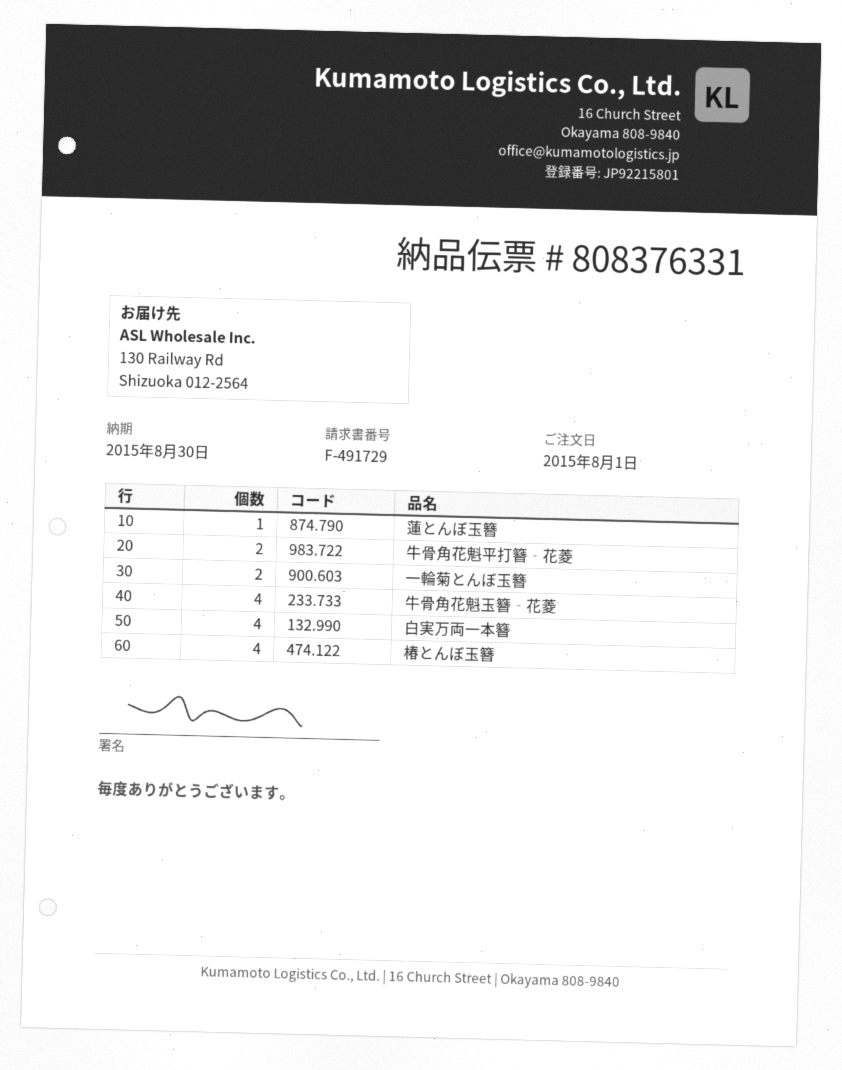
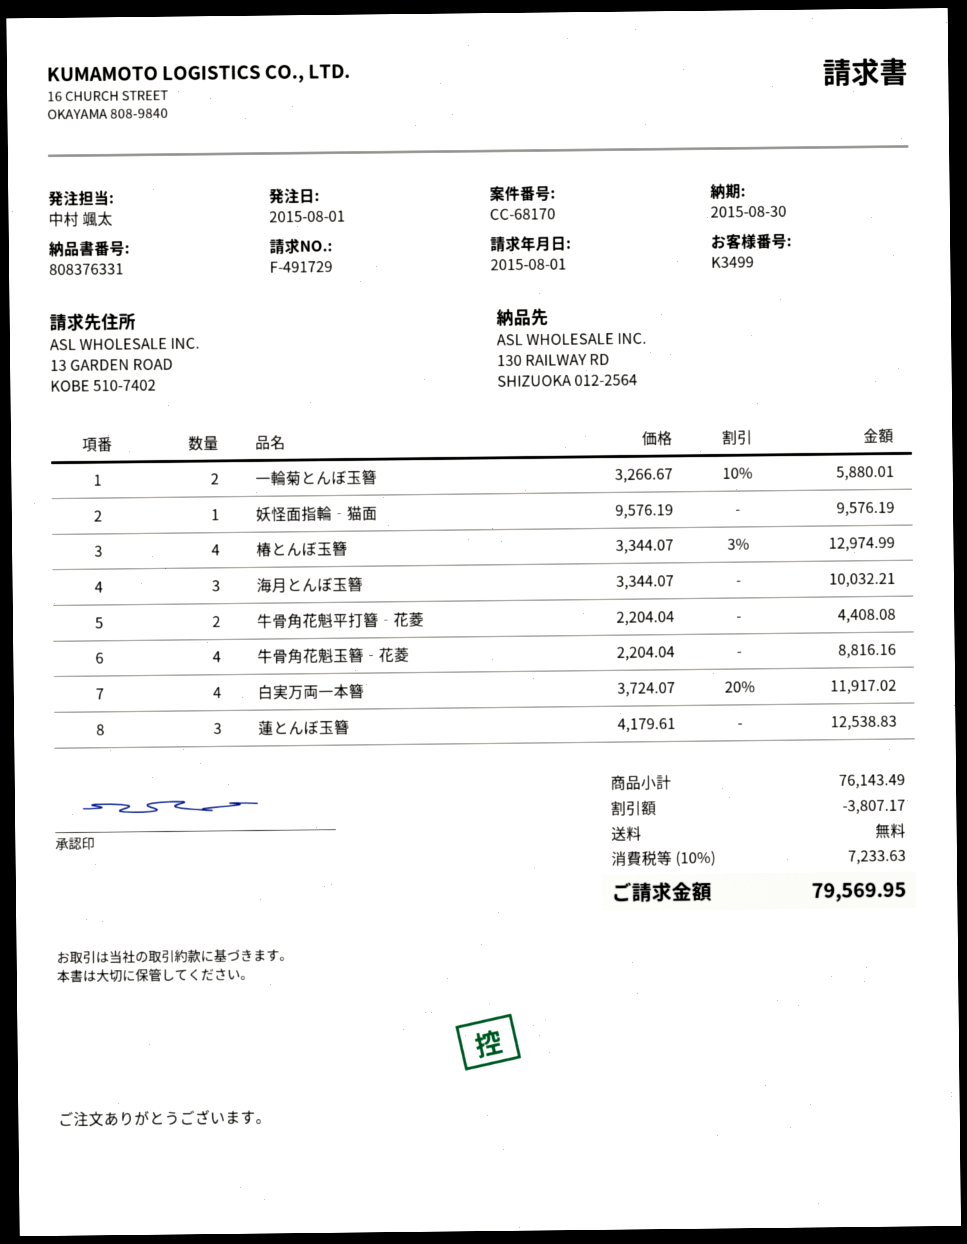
蓮とんぼ玉簪: 1 -> 3
妖怪面指輪‐猫面: none -> 1
海月とんぼ玉簪: none -> 3

